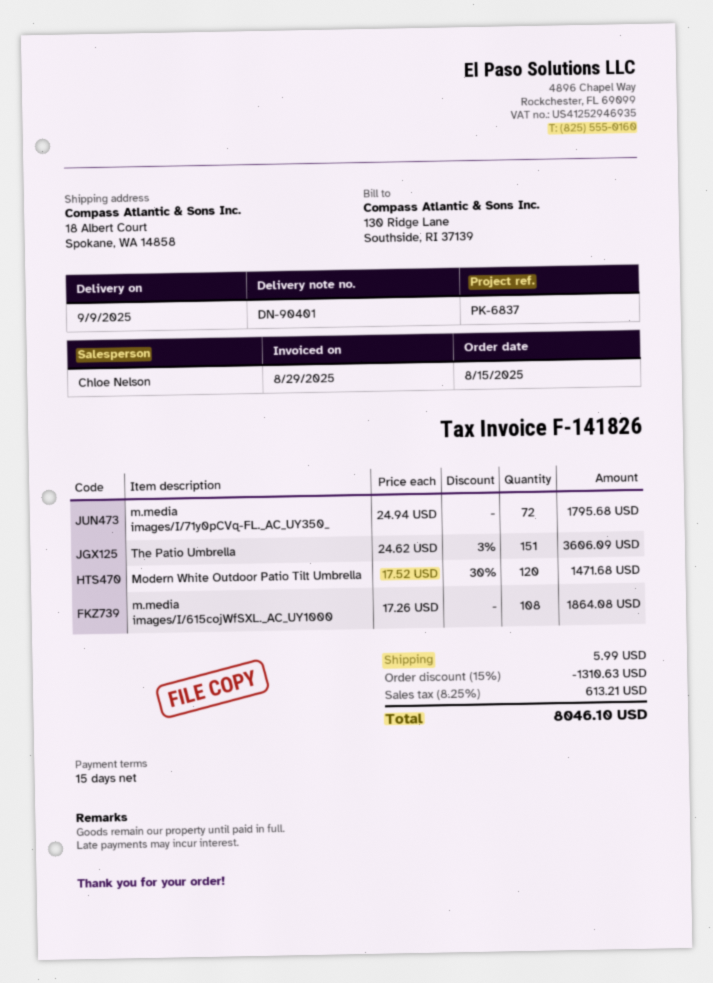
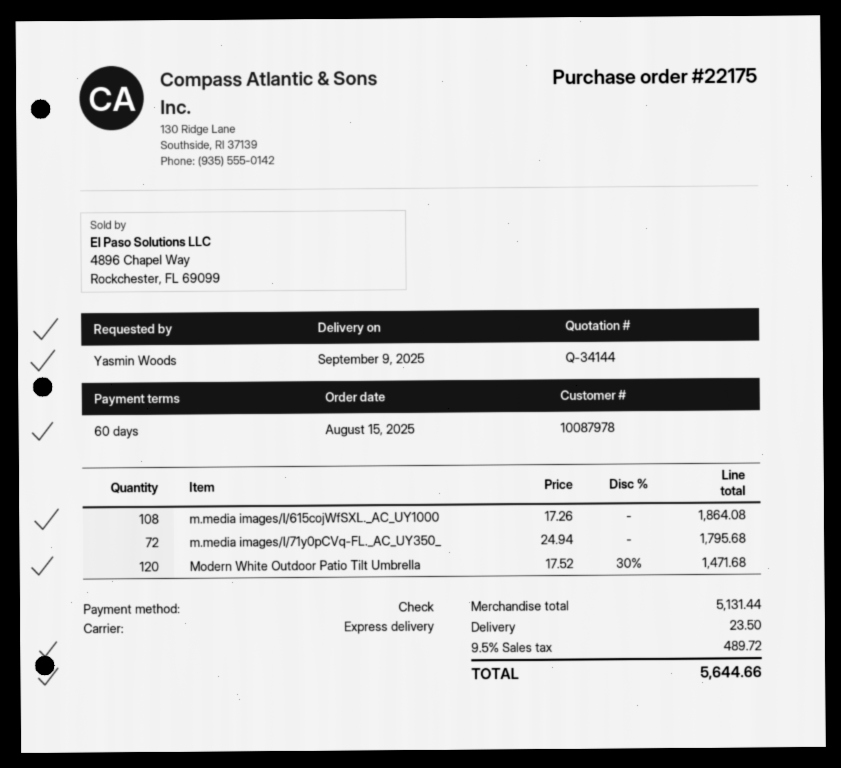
payment terms: 15 days -> 60 days
The Patio Umbrella: 151 x 24.62 - 3% = 3606.09 -> none
discount: 15% = 1310.63 -> none
shipping: 5.99 -> 23.50
tax: 8.25% = 613.21 -> 9.5% = 489.72
total: 8046.10 -> 5644.66

